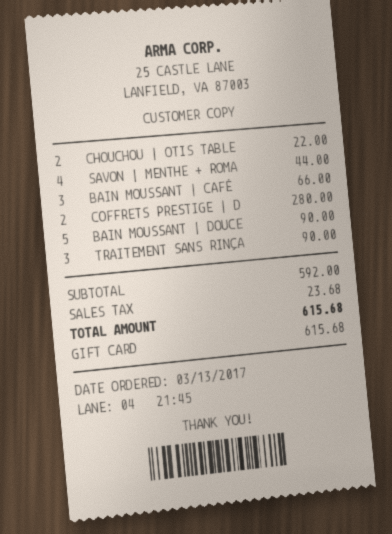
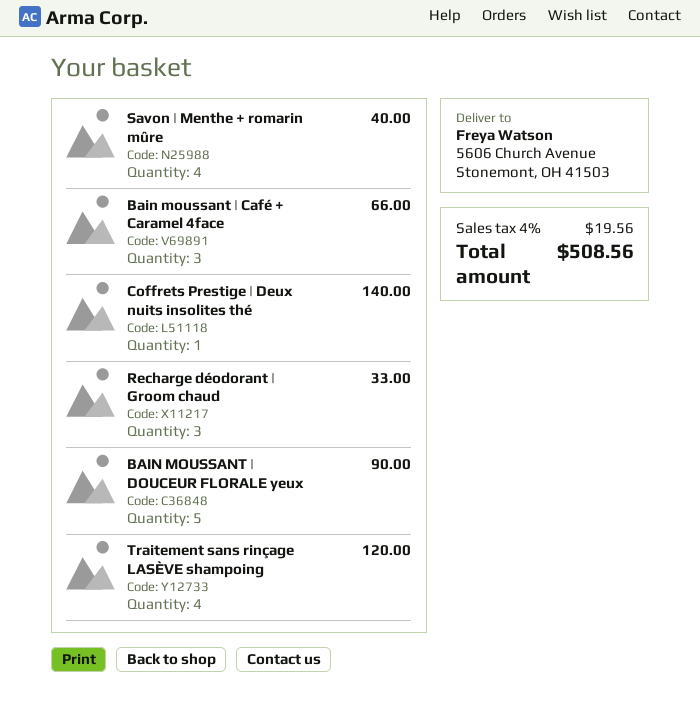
CHOUCHOU | OTIS TABLE: 2 for 22.00 -> none
SAVON | MENTHE + ROMA: 4 for 44.00 -> 4 for 40.00
COFFRETS PRESTIGE | D: 2 for 280.00 -> 1 for 140.00
TRAITEMENT SANS RINÇA: 3 for 90.00 -> 4 for 120.00
Recharge déodorant | Groom chaud: none -> 3 for 33.00
tax: 23.68 -> 19.56
total: 615.68 -> 508.56

